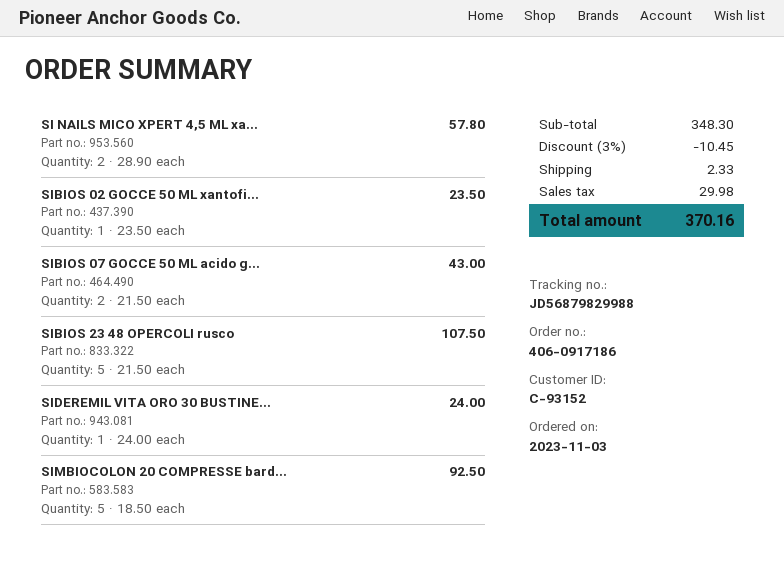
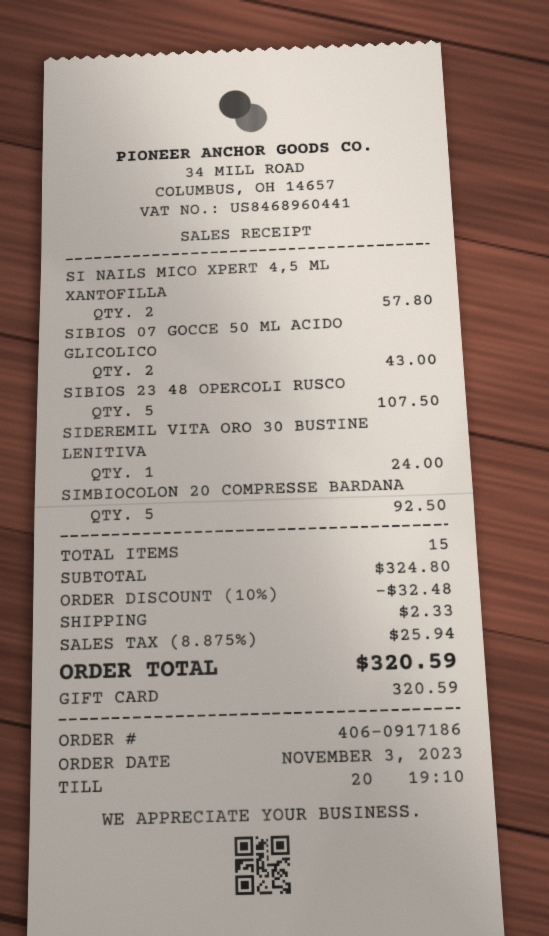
SIBIOS 02 GOCCE 50 ML xantofi...: 1 for 23.50 -> none
subtotal: 348.30 -> 324.80
discount: 3% = 10.45 -> 10% = 32.48
tax: 29.98 -> 25.94
total: 370.16 -> 320.59

